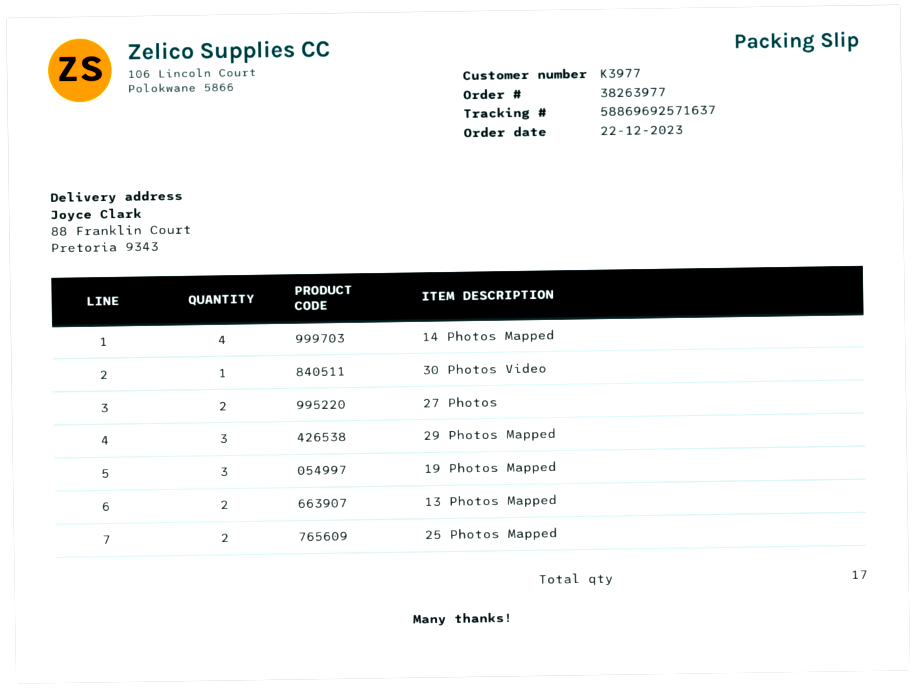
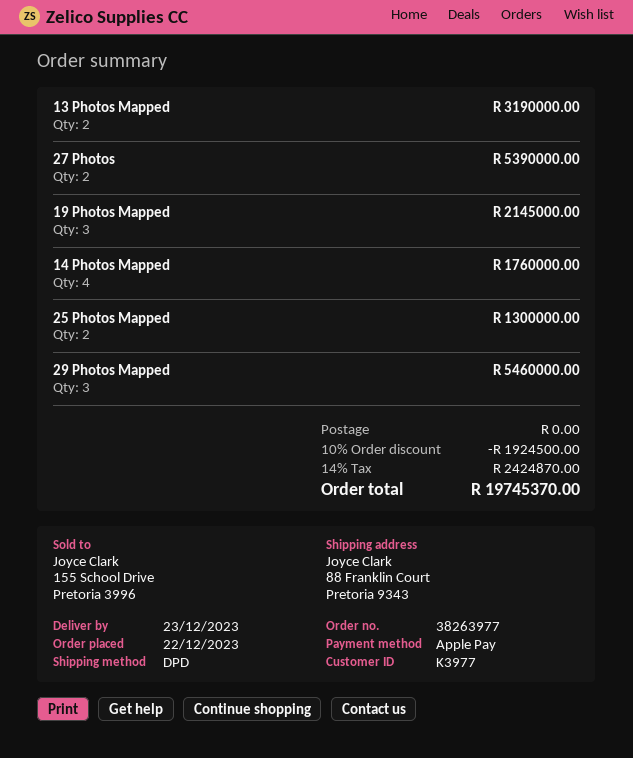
30 Photos Video: 1 -> none

